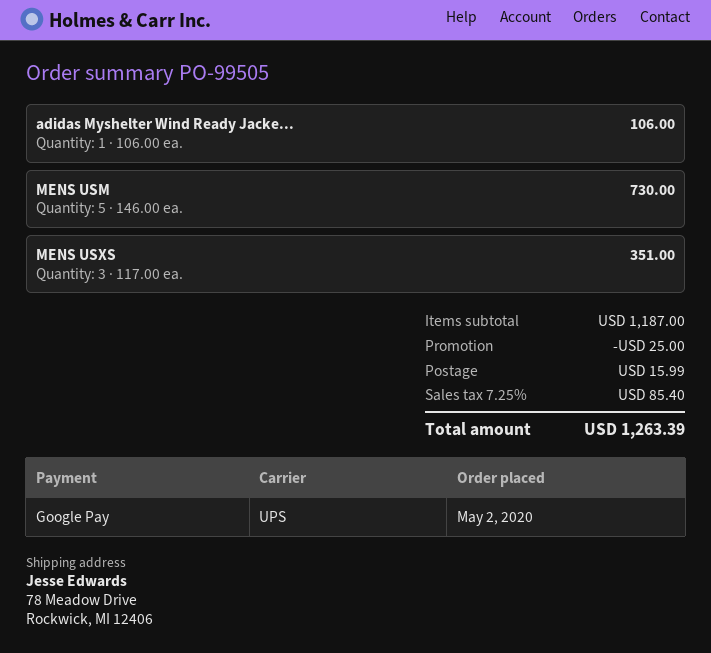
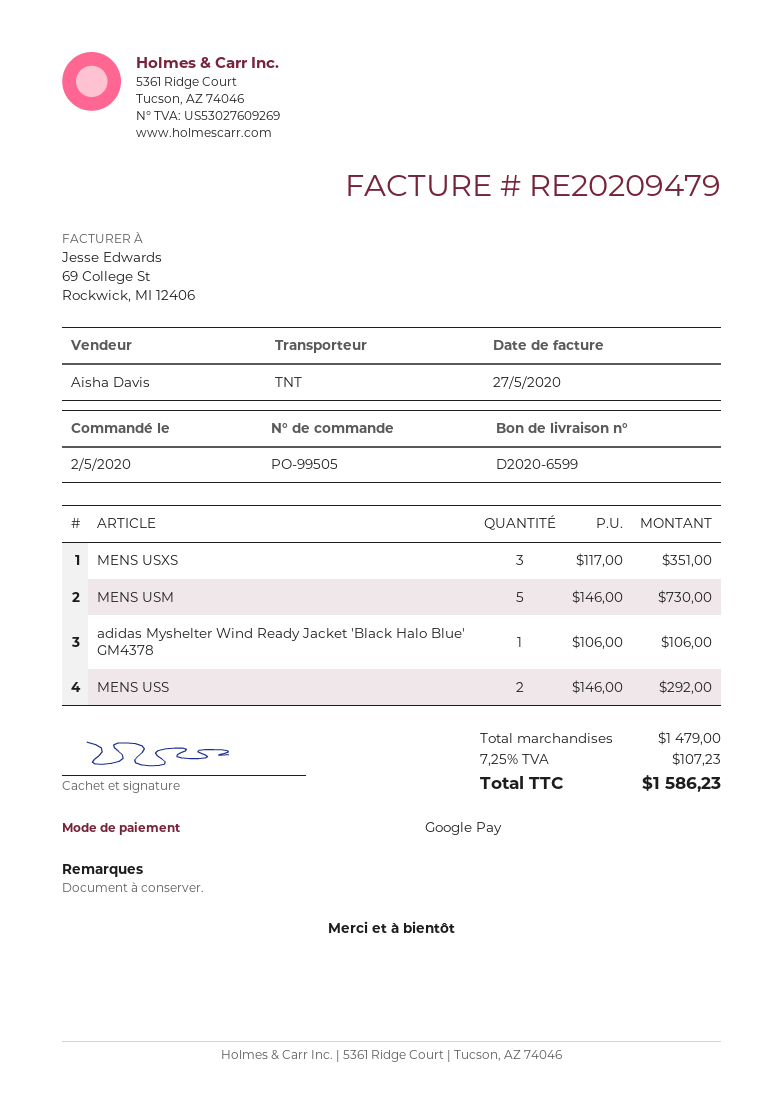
shipping method: UPS -> TNT
MENS USS: none -> 2 x 146.00 = 292.00
subtotal: 1187.00 -> 1479.00
discount: 25.00 -> none
shipping: 15.99 -> none
tax: 7.25% = 85.40 -> 7.25% = 107.23
total: 1263.39 -> 1586.23

